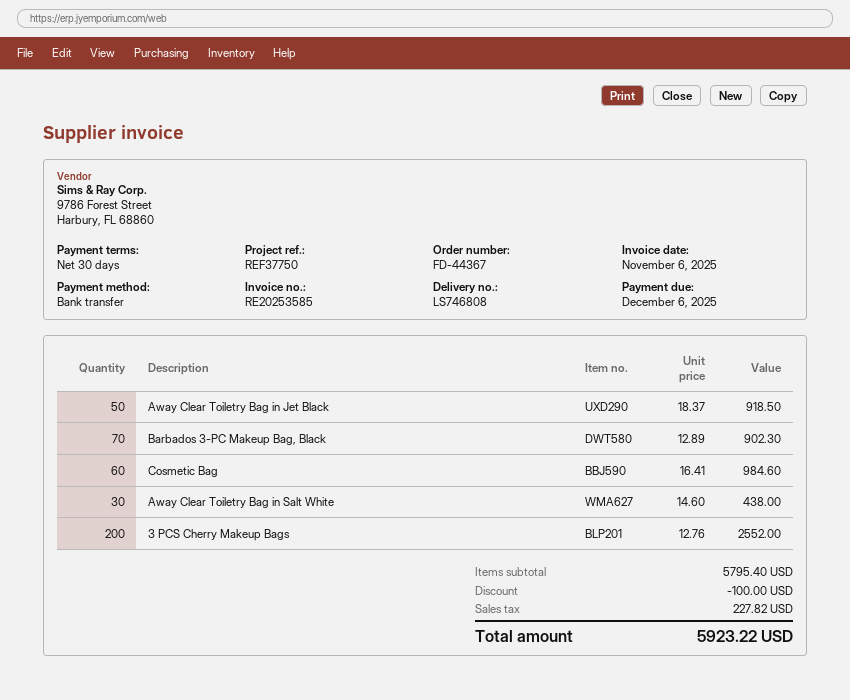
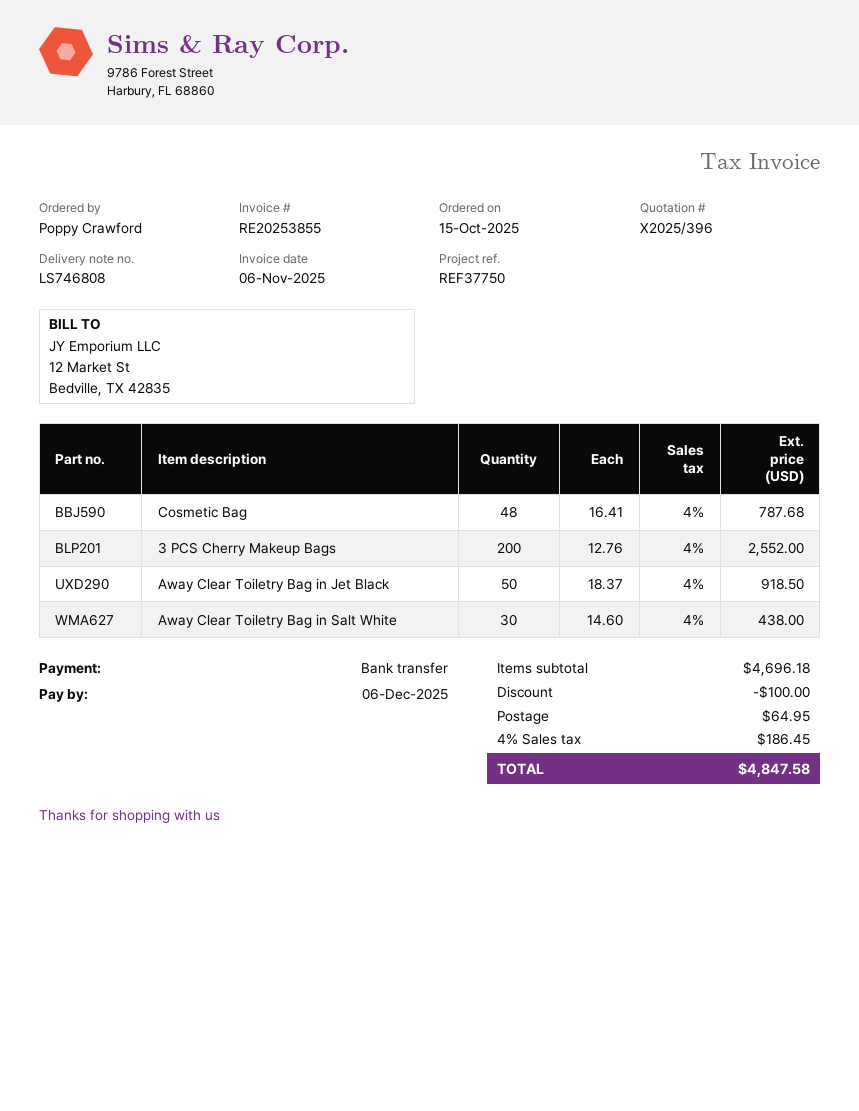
invoice number: RE20253585 -> RE20253855
Barbados 3-PC Makeup Bag, Black: 70 x 12.89 = 902.30 -> none
Cosmetic Bag: 60 x 16.41 = 984.60 -> 48 x 16.41 = 787.68
subtotal: 5795.40 -> 4696.18
shipping: none -> 64.95
tax: 227.82 -> 186.45
total: 5923.22 -> 4847.58

